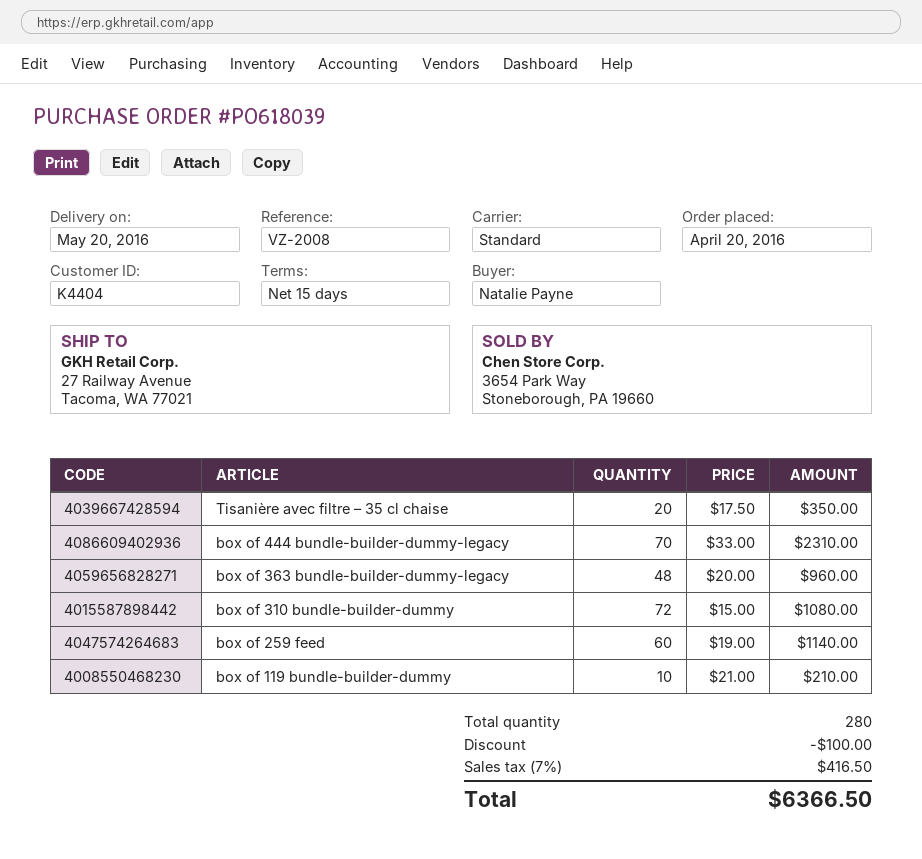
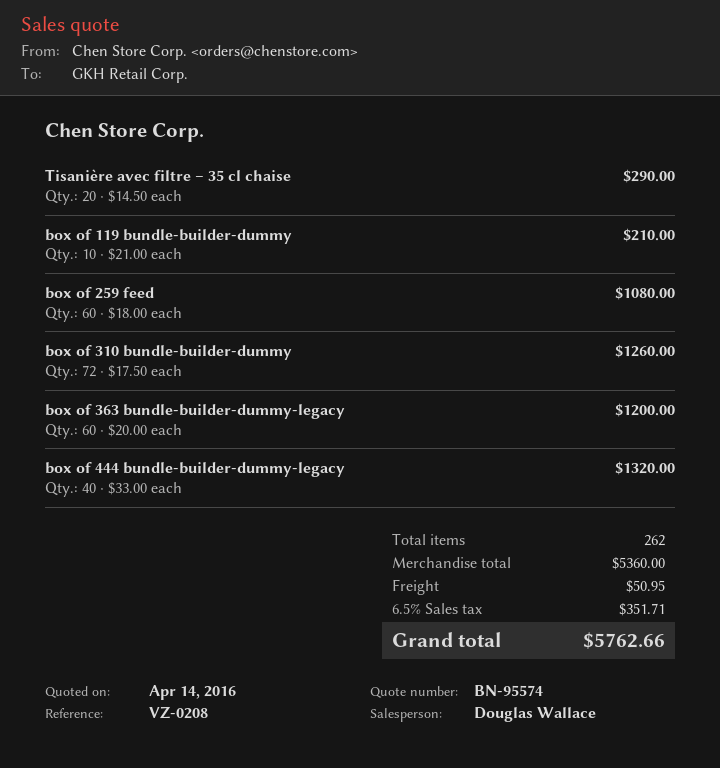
reference: VZ-2008 -> VZ-0208
Tisanière avec filtre – 35 cl chaise: 20 x 17.50 = 350.00 -> 20 x 14.50 = 290.00
box of 444 bundle-builder-dummy-legacy: 70 x 33.00 = 2310.00 -> 40 x 33.00 = 1320.00
box of 363 bundle-builder-dummy-legacy: 48 x 20.00 = 960.00 -> 60 x 20.00 = 1200.00
box of 310 bundle-builder-dummy: 72 x 15.00 = 1080.00 -> 72 x 17.50 = 1260.00
box of 259 feed: 60 x 19.00 = 1140.00 -> 60 x 18.00 = 1080.00
total quantity: 280 -> 262
discount: 100.00 -> none
shipping: none -> 50.95
tax: 7% = 416.50 -> 6.5% = 351.71
total: 6366.50 -> 5762.66

